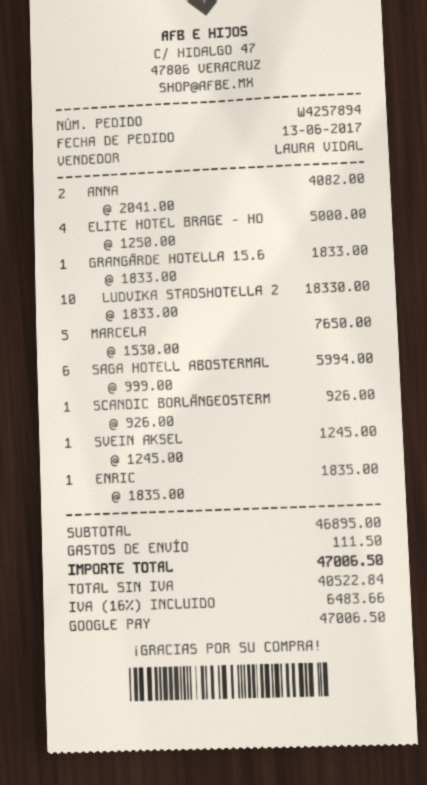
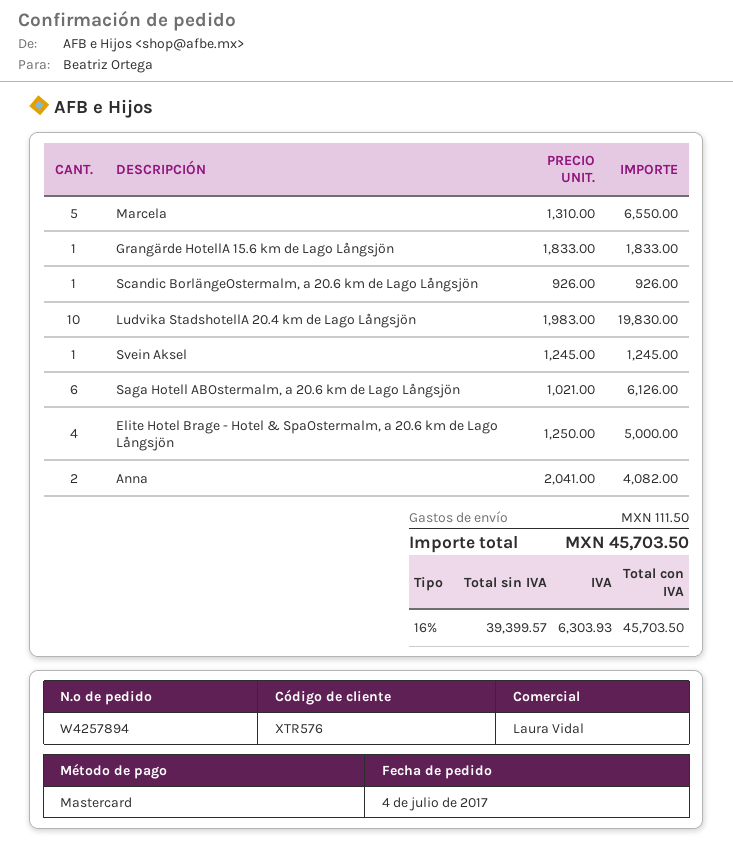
order date: 2017-06-13 -> 2017-07-04
payment method: Google Pay -> Mastercard
LUDVIKA STADSHOTELLA 2: 10 x 1833.00 = 18330.00 -> 10 x 1983.00 = 19830.00
MARCELA: 5 x 1530.00 = 7650.00 -> 5 x 1310.00 = 6550.00
SAGA HOTELL ABOSTERMAL: 6 x 999.00 = 5994.00 -> 6 x 1021.00 = 6126.00
ENRIC: 1 x 1835.00 = 1835.00 -> none
net: 40522.84 -> 39399.57
tax: 16% = 6483.66 -> 16% = 6303.93
total: 47006.50 -> 45703.50

